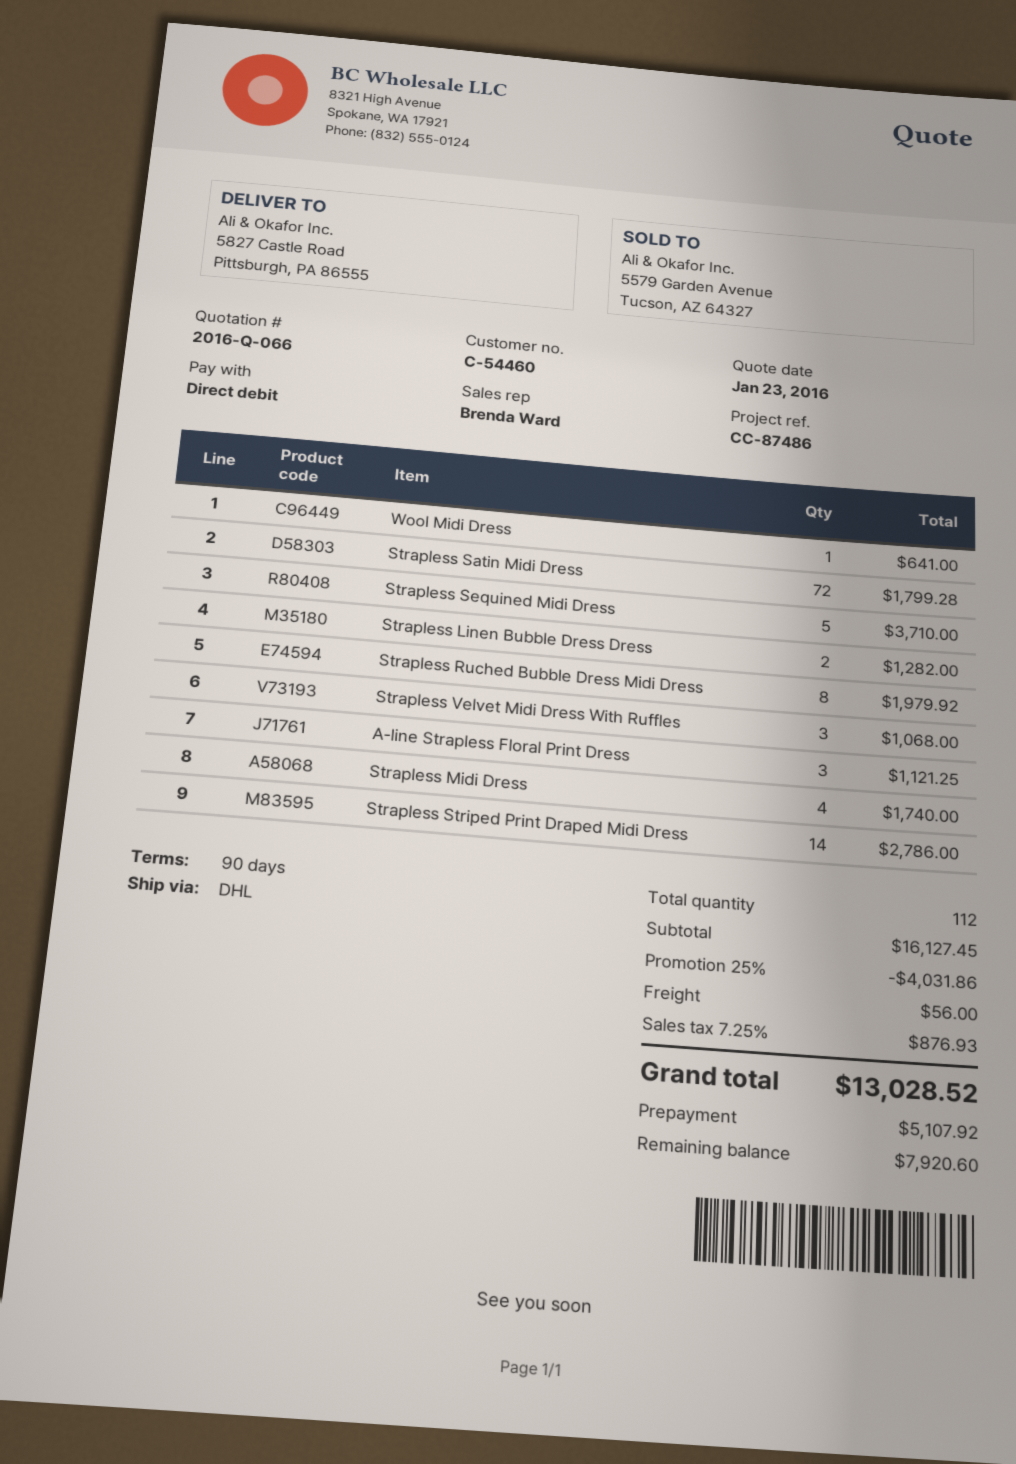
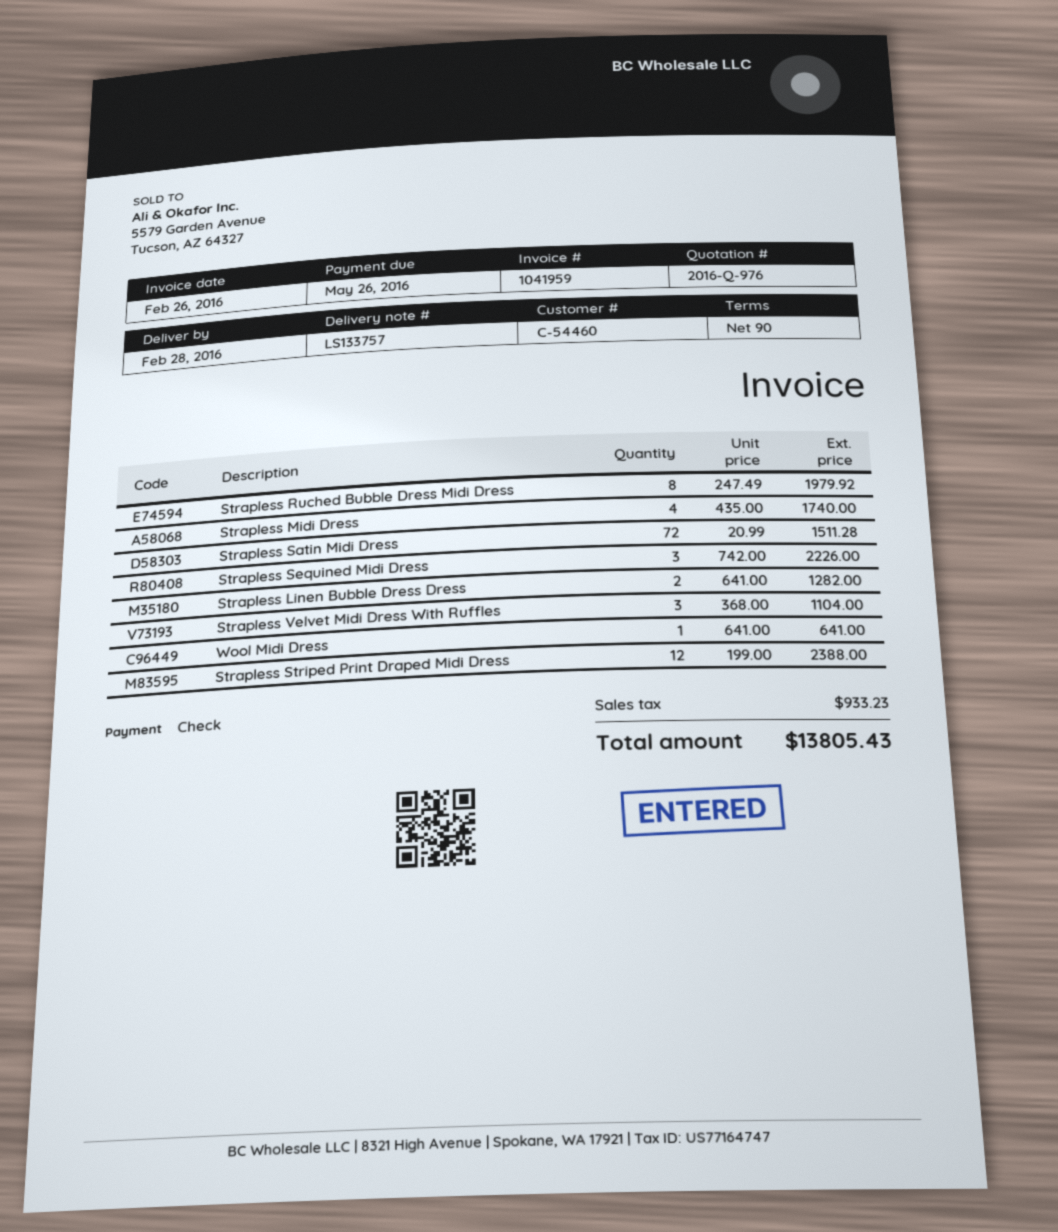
quote number: 2016-Q-066 -> 2016-Q-976
payment method: direct debit -> cheque
Strapless Satin Midi Dress: 72 for 1799.28 -> 72 for 1511.28
Strapless Sequined Midi Dress: 5 for 3710.00 -> 3 for 2226.00
Strapless Velvet Midi Dress With Ruffles: 3 for 1068.00 -> 3 for 1104.00
A-line Strapless Floral Print Dress: 3 for 1121.25 -> none
Strapless Striped Print Draped Midi Dress: 14 for 2786.00 -> 12 for 2388.00
discount: 25% = 4031.86 -> none
shipping: 56.00 -> none
tax: 876.93 -> 933.23
total: 13028.52 -> 13805.43

